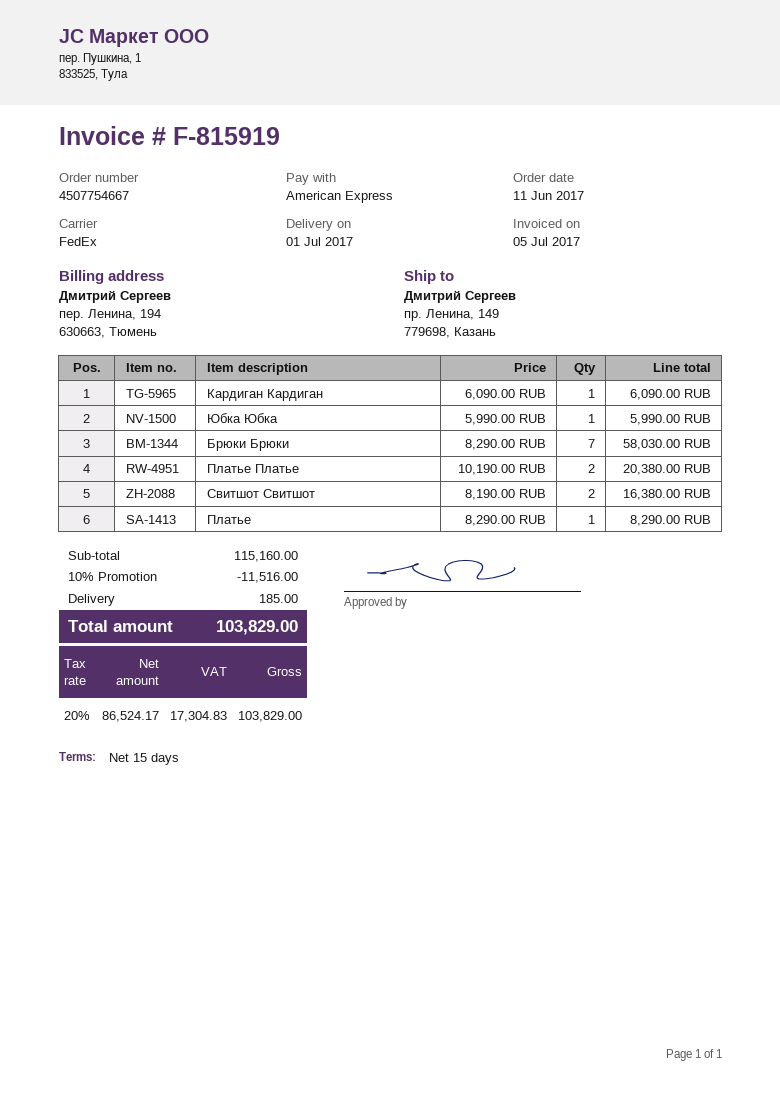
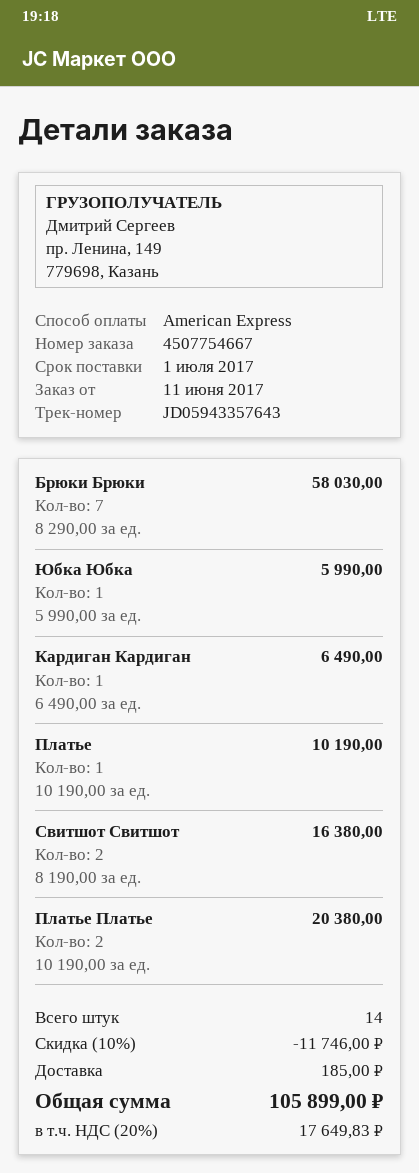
Кардиган Кардиган: 1 x 6090.00 = 6090.00 -> 1 x 6490.00 = 6490.00
Платье: 1 x 8290.00 = 8290.00 -> 1 x 10190.00 = 10190.00
discount: 10% = 11516.00 -> 10% = 11746.00
tax: 20% = 17304.83 -> 20% = 17649.83
total: 103829.00 -> 105899.00

